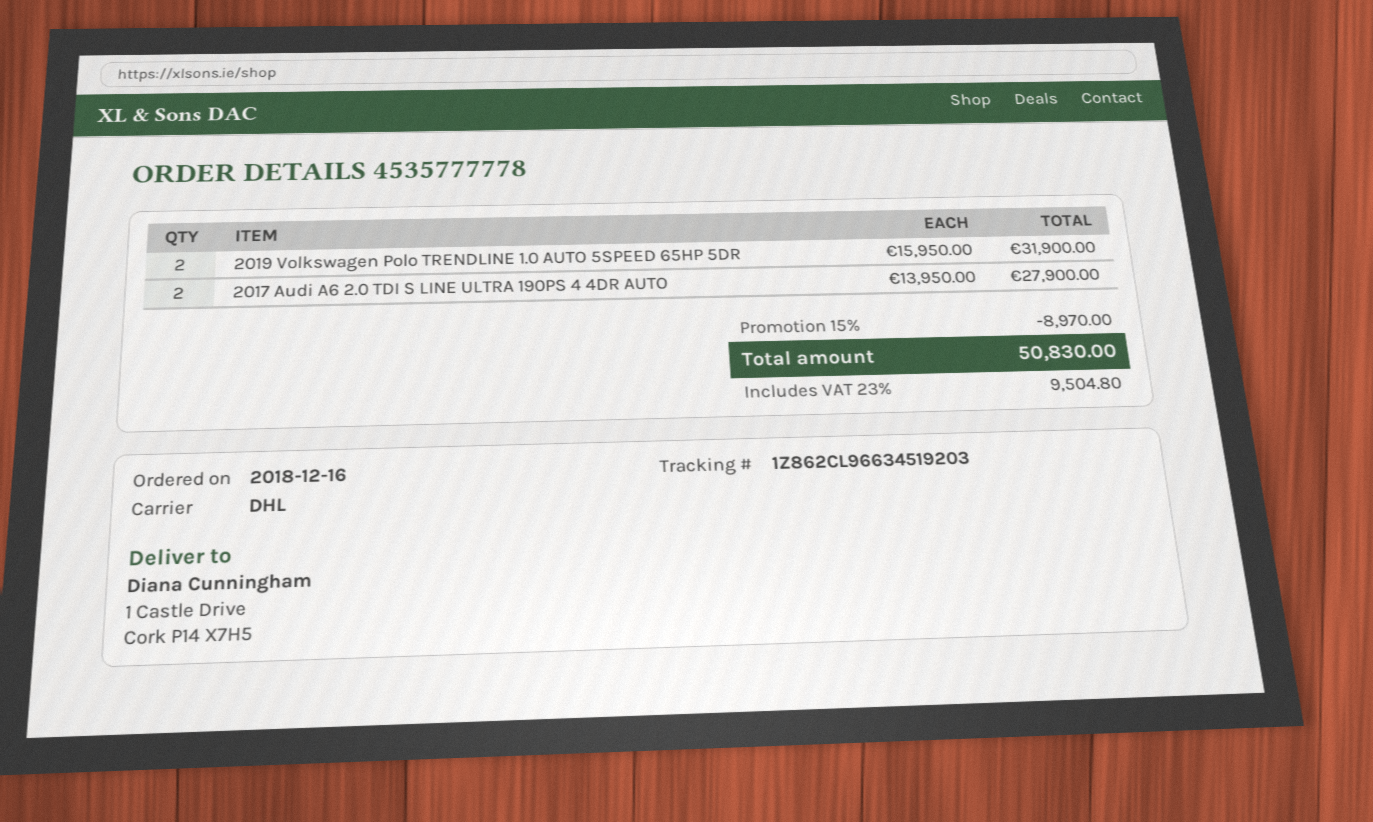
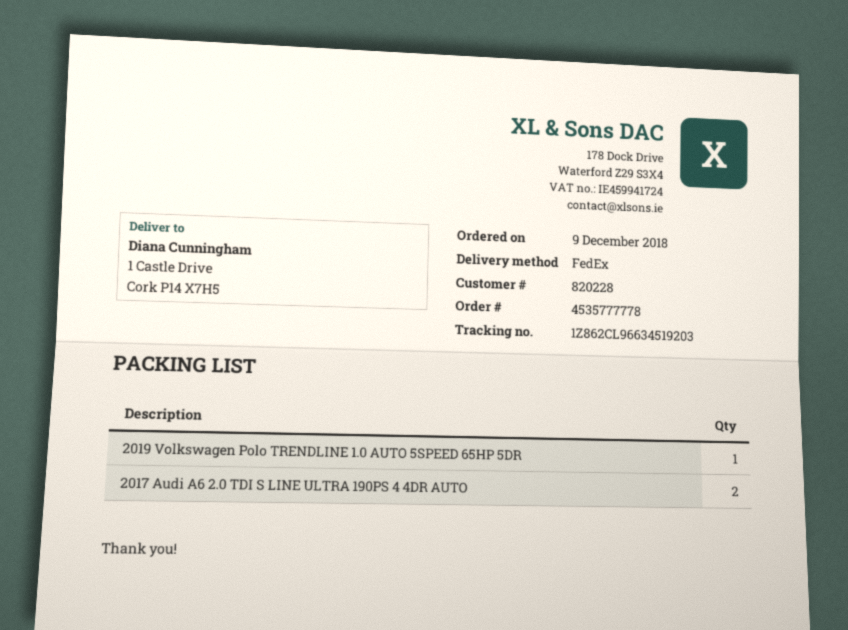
order date: 2018-12-16 -> 2018-12-09
shipping method: DHL -> FedEx
2019 Volkswagen Polo TRENDLINE 1.0 AUTO 5SPEED 65HP 5DR: 2 -> 1

